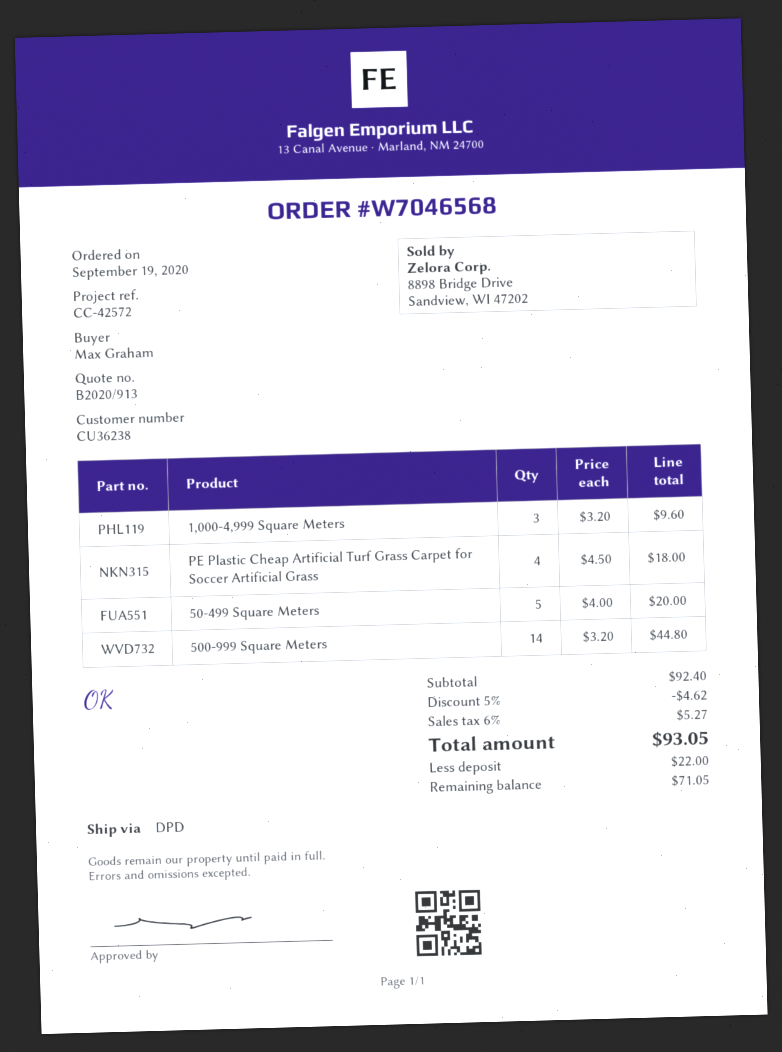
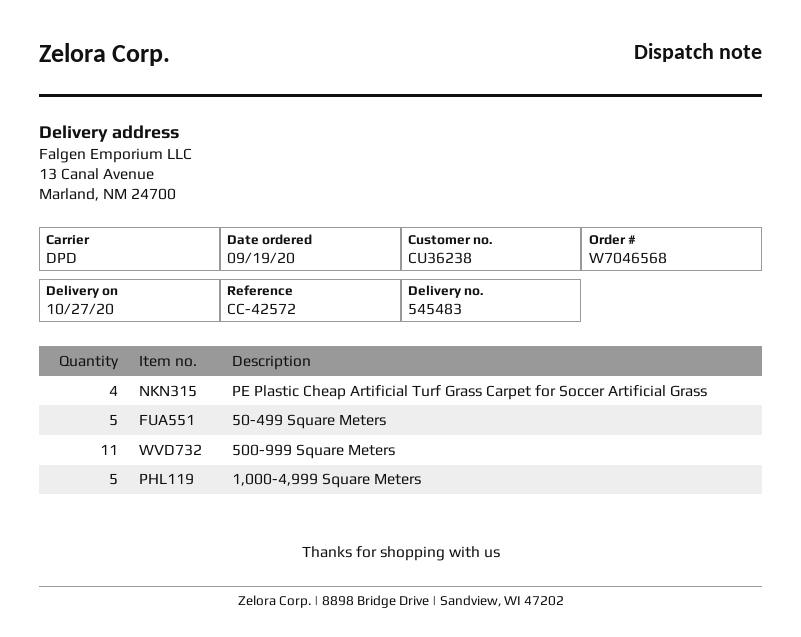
1,000-4,999 Square Meters: 3 -> 5
500-999 Square Meters: 14 -> 11

